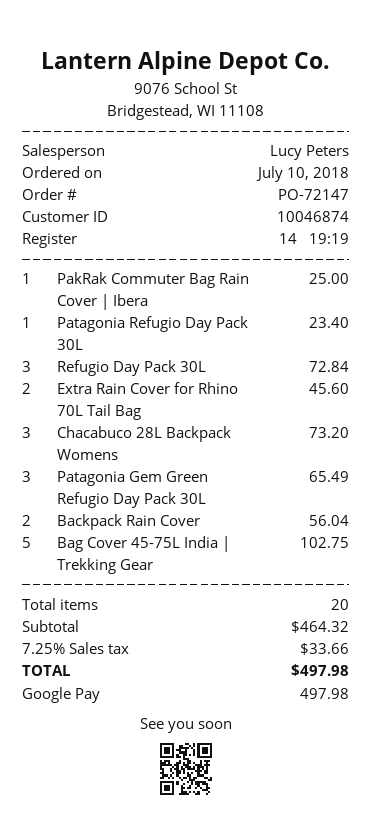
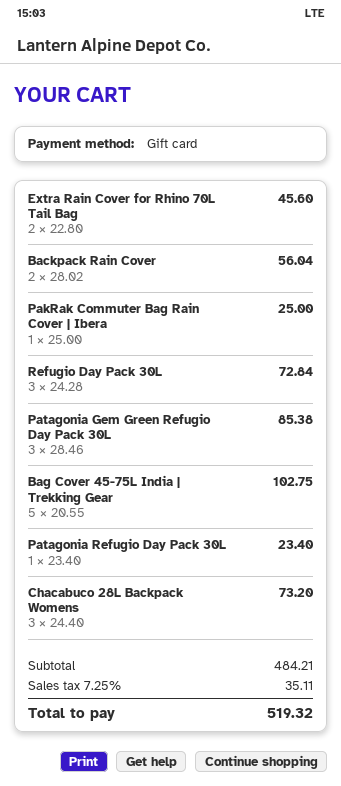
payment method: Google Pay -> gift card
Patagonia Gem Green Refugio Day Pack 30L: 3 for 65.49 -> 3 for 85.38
subtotal: 464.32 -> 484.21
tax: 7.25% = 33.66 -> 7.25% = 35.11
total: 497.98 -> 519.32

